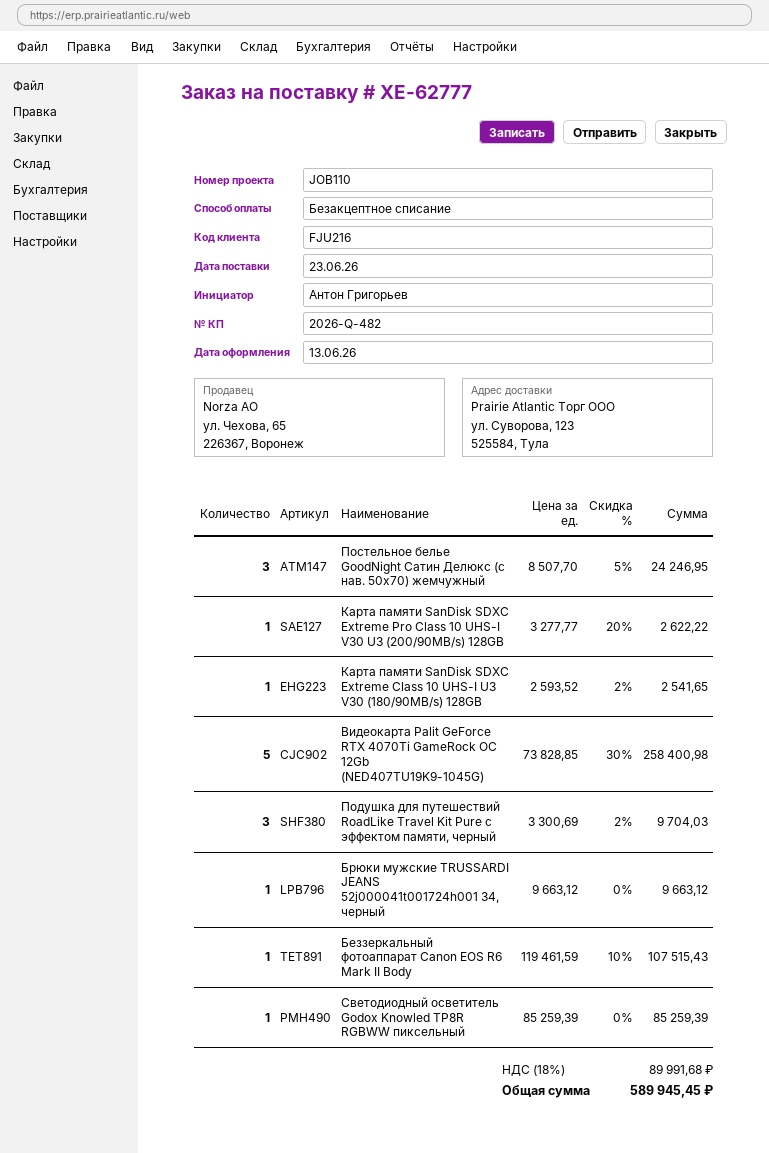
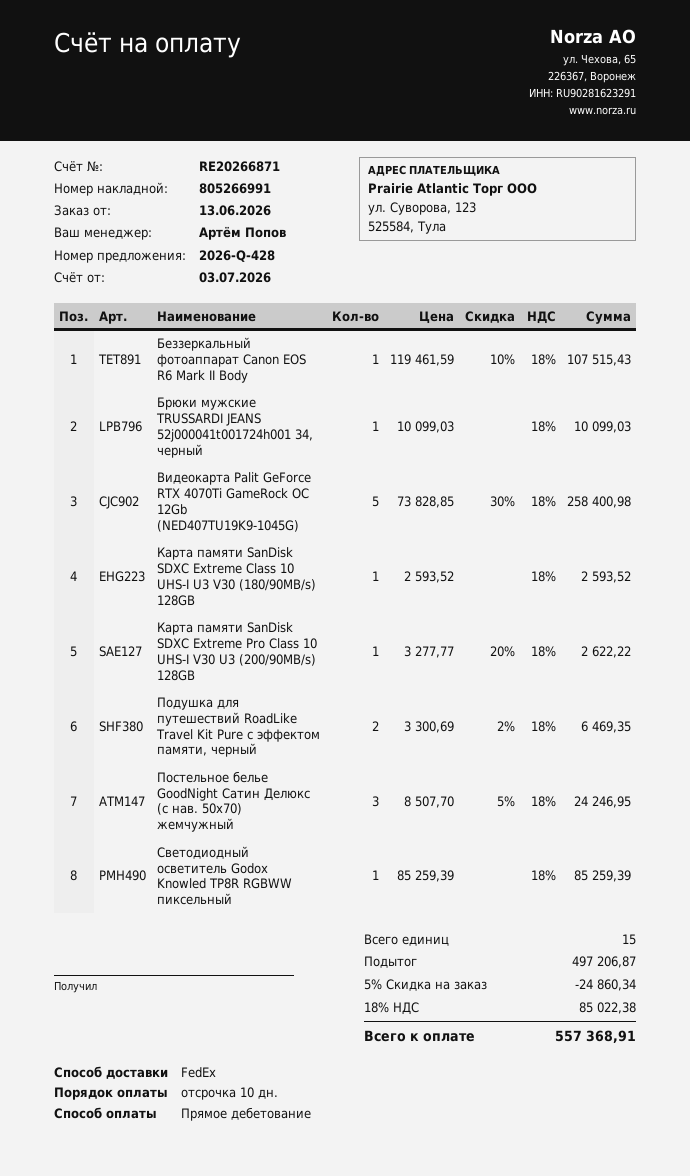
quote number: 2026-Q-482 -> 2026-Q-428
Карта памяти SanDisk SDXC Extreme Class 10 UHS-I U3 V30 (180/90MB/s) 128GB: 1 x 2593.52 - 2% = 2541.65 -> 1 x 2593.52 = 2593.52
Подушка для путешествий RoadLike Travel Kit Pure с эффектом памяти, черный: 3 x 3300.69 - 2% = 9704.03 -> 2 x 3300.69 - 2% = 6469.35
Брюки мужские TRUSSARDI JEANS 52j000041t001724h001 34, черный: 1 x 9663.12 = 9663.12 -> 1 x 10099.03 = 10099.03
discount: none -> 5% = 24860.34
tax: 18% = 89991.68 -> 18% = 85022.38
total: 589945.45 -> 557368.91

